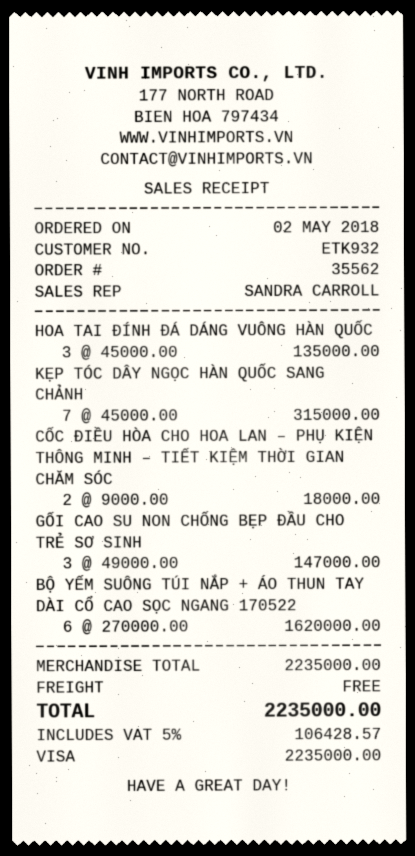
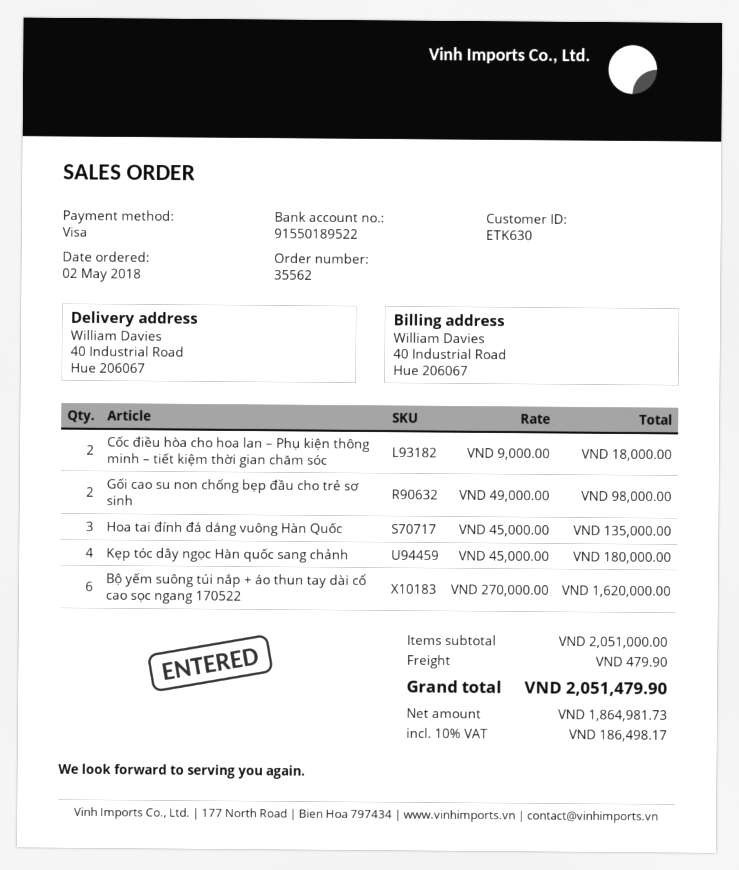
customer number: ETK932 -> ETK630
KẸP TÓC DÂY NGỌC HÀN QUỐC SANG CHẢNH: 7 x 45000.00 = 315000.00 -> 4 x 45000.00 = 180000.00
GỐI CAO SU NON CHỐNG BẸP ĐẦU CHO TRẺ SƠ SINH: 3 x 49000.00 = 147000.00 -> 2 x 49000.00 = 98000.00
subtotal: 2235000.00 -> 2051000.00
shipping: 0.00 -> 479.90
tax: 5% = 106428.57 -> 10% = 186498.17
total: 2235000.00 -> 2051479.90

